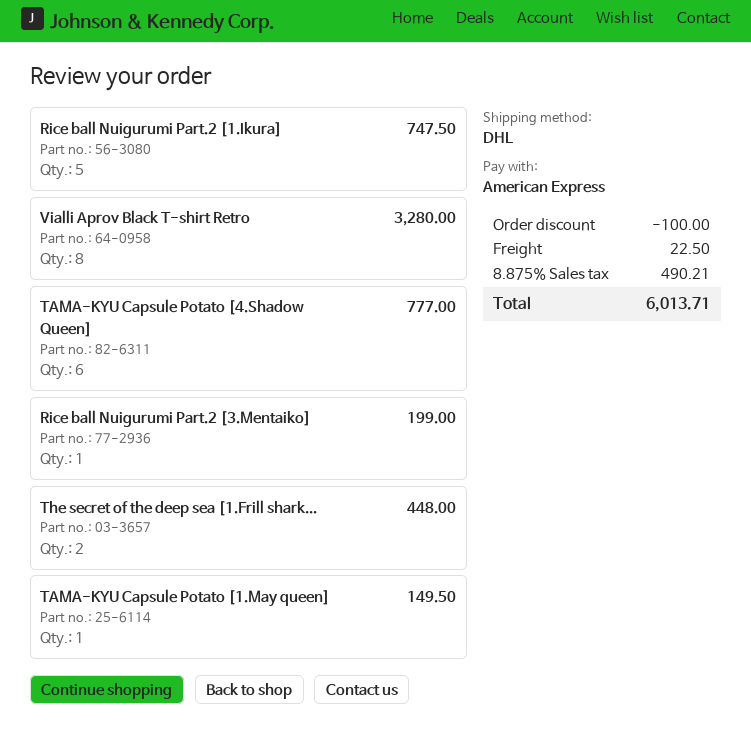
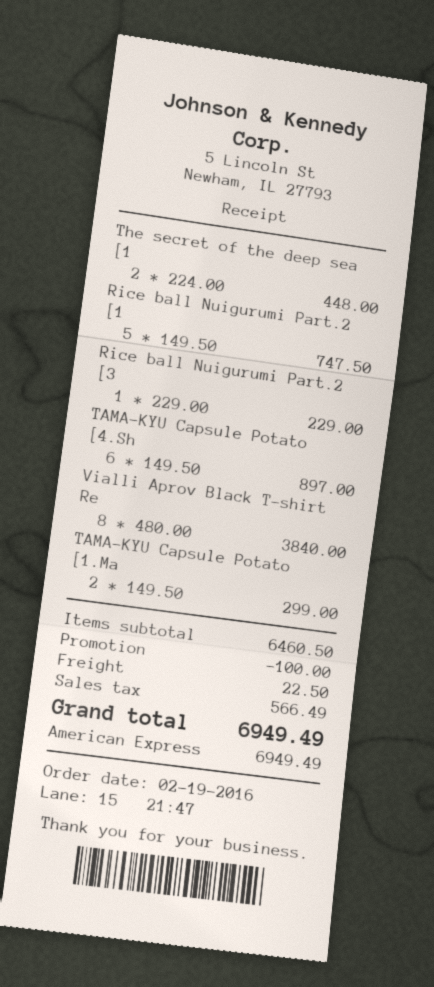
Vialli Aprov Black T-shirt Retro: 8 for 3280.00 -> 8 for 3840.00
TAMA-KYU Capsule Potato [4.Shadow Queen]: 6 for 777.00 -> 6 for 897.00
Rice ball Nuigurumi Part.2 [3.Mentaiko]: 1 for 199.00 -> 1 for 229.00
TAMA-KYU Capsule Potato [1.May queen]: 1 for 149.50 -> 2 for 299.00
tax: 490.21 -> 566.49
total: 6013.71 -> 6949.49

